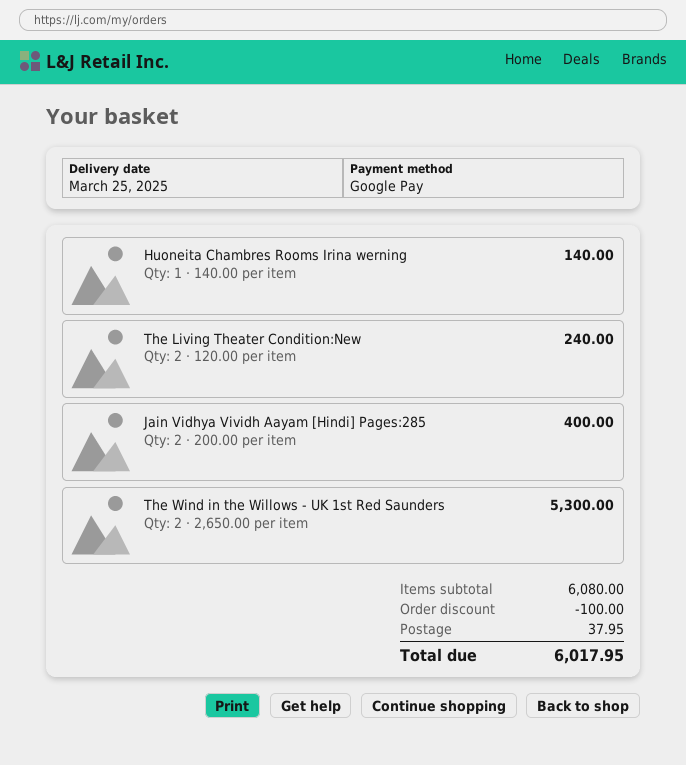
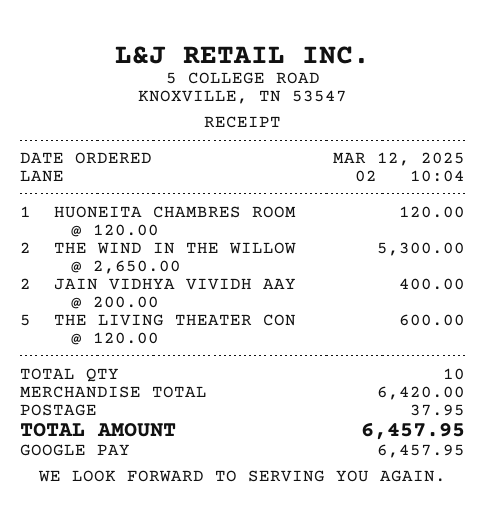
Huoneita Chambres Rooms Irina werning: 1 x 140.00 = 140.00 -> 1 x 120.00 = 120.00
The Living Theater Condition:New: 2 x 120.00 = 240.00 -> 5 x 120.00 = 600.00
subtotal: 6080.00 -> 6420.00
discount: 100.00 -> none
total: 6017.95 -> 6457.95

